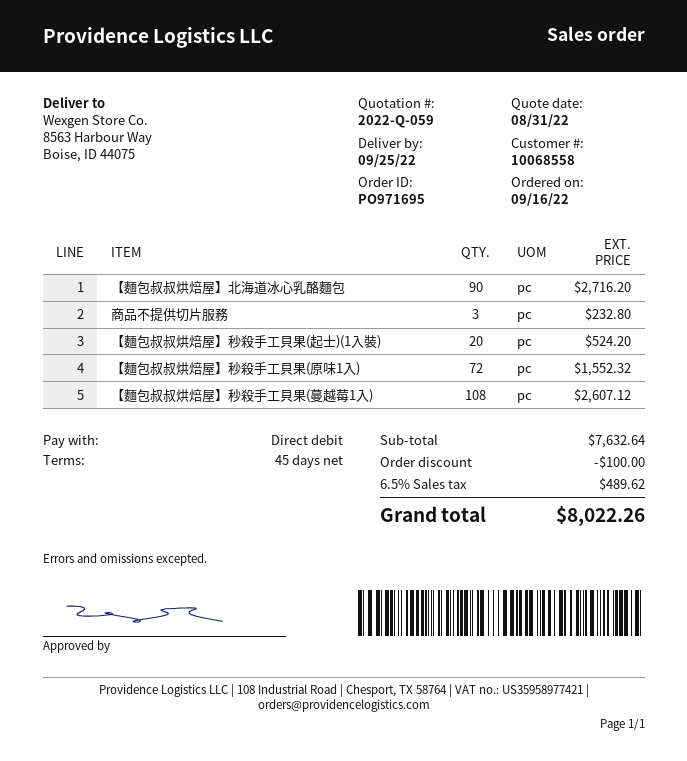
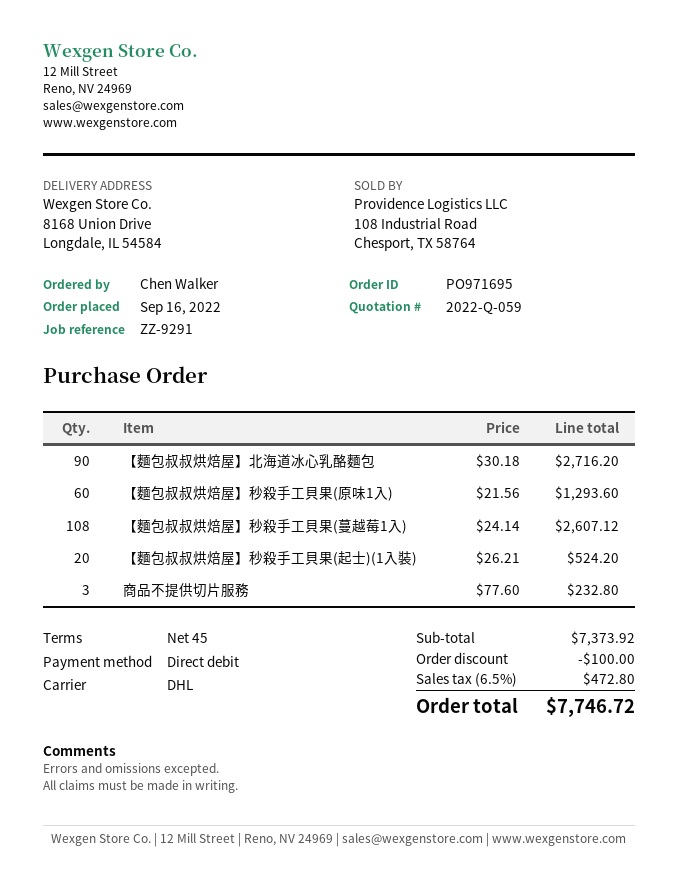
ship to: 8563 Harbour Way, Boise, ID 44075 -> 8168 Union Drive, Longdale, IL 54584
【麵包叔叔烘焙屋】秒殺手工貝果(原味1入): 72 for 1552.32 -> 60 for 1293.60
subtotal: 7632.64 -> 7373.92
tax: 6.5% = 489.62 -> 6.5% = 472.80
total: 8022.26 -> 7746.72

